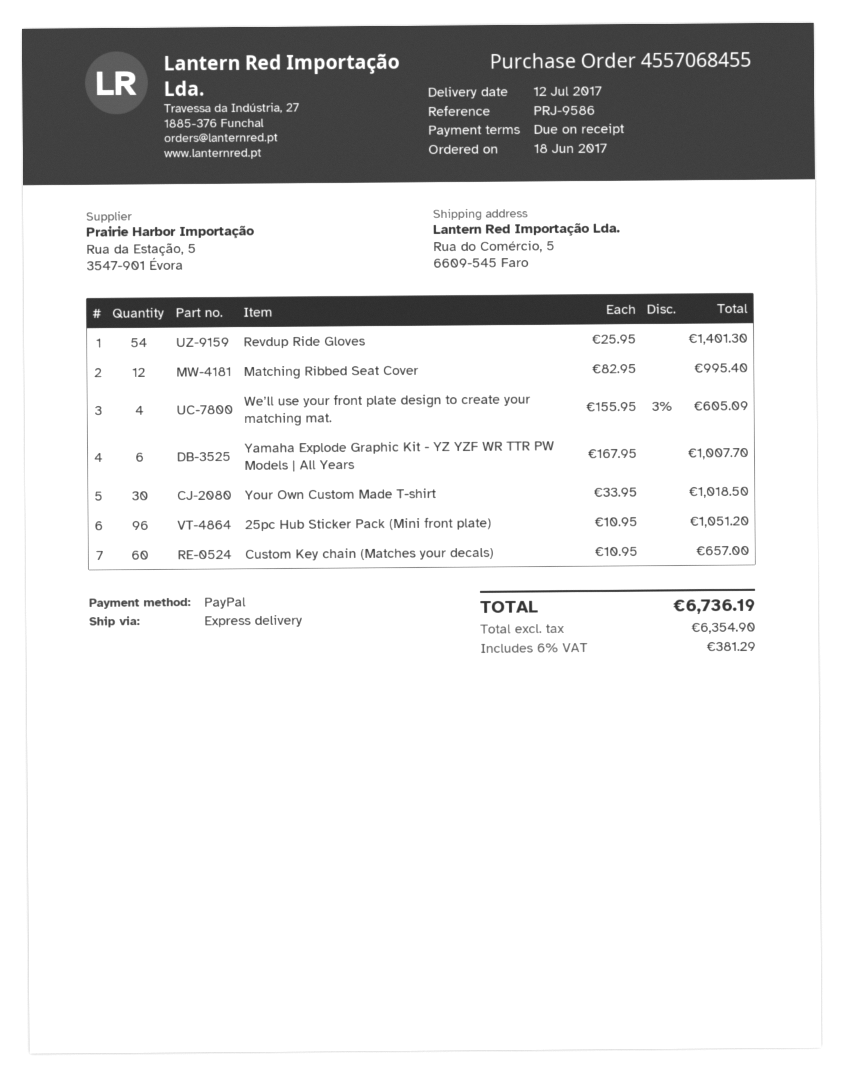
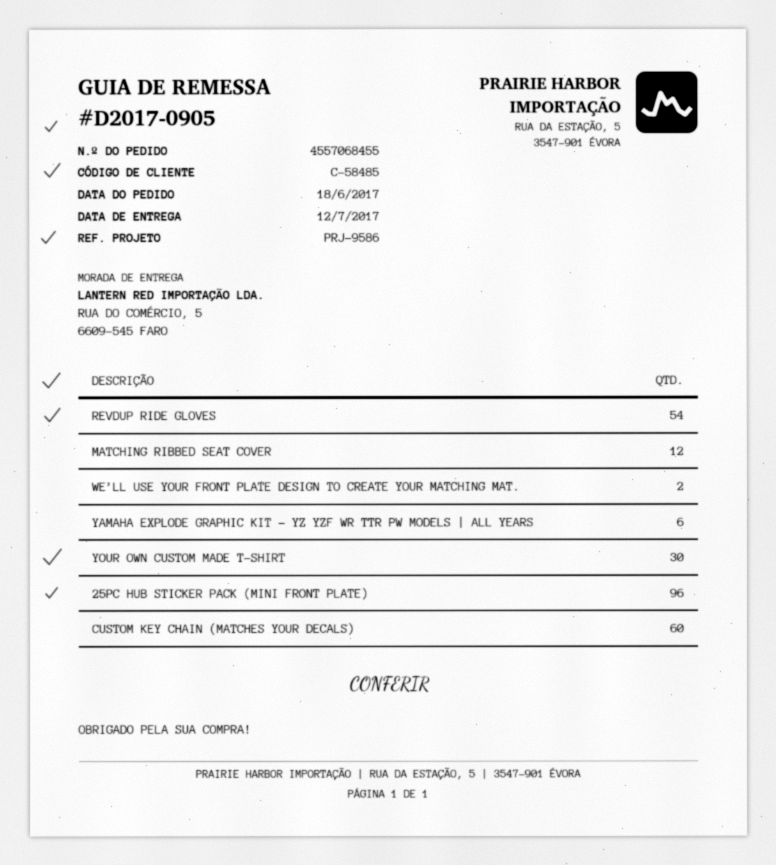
We’ll use your front plate design to create your matching mat.: 4 -> 2

